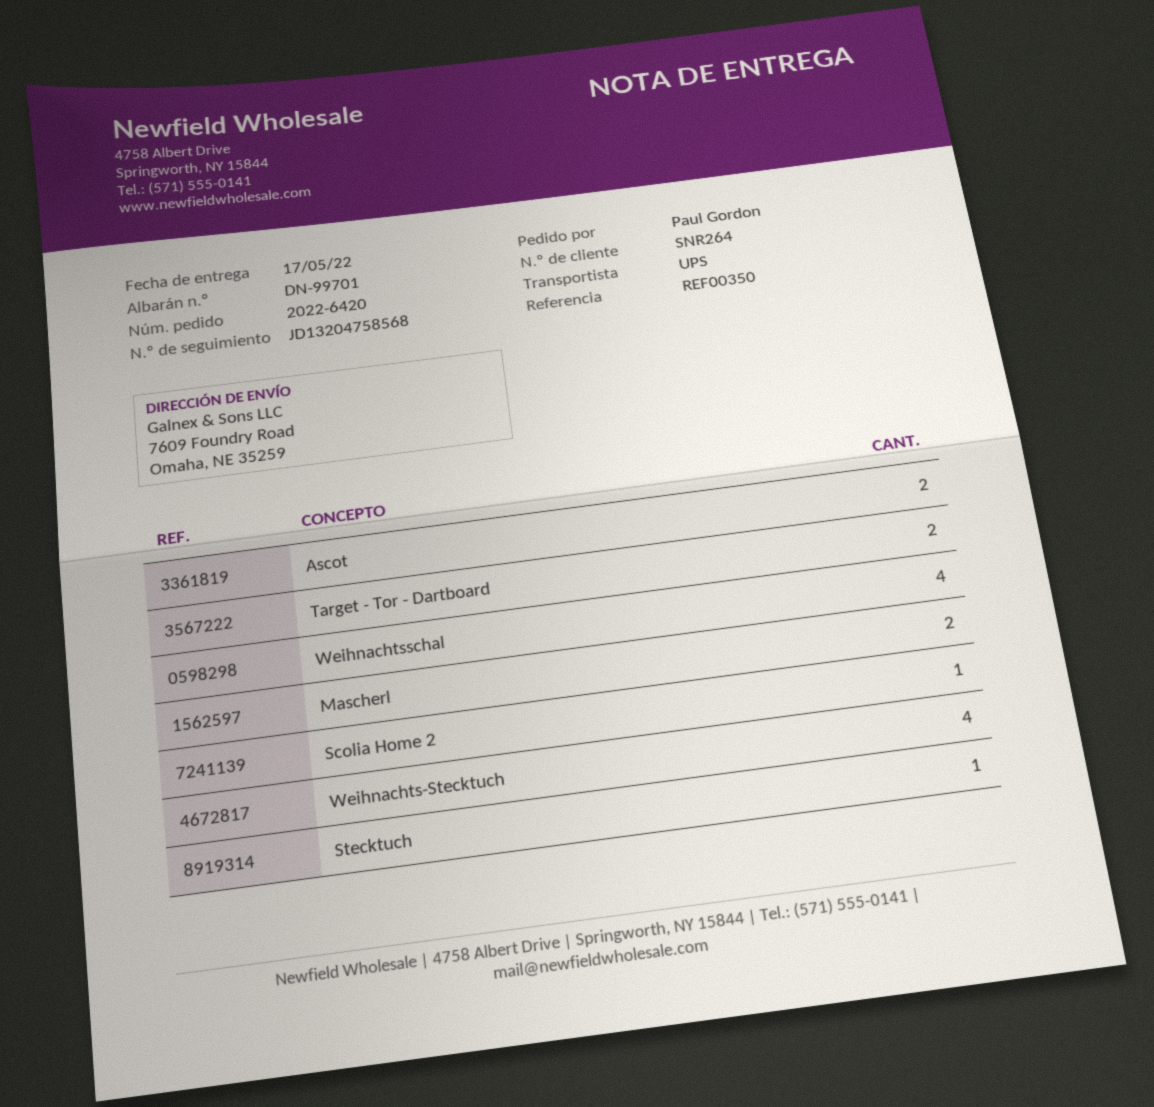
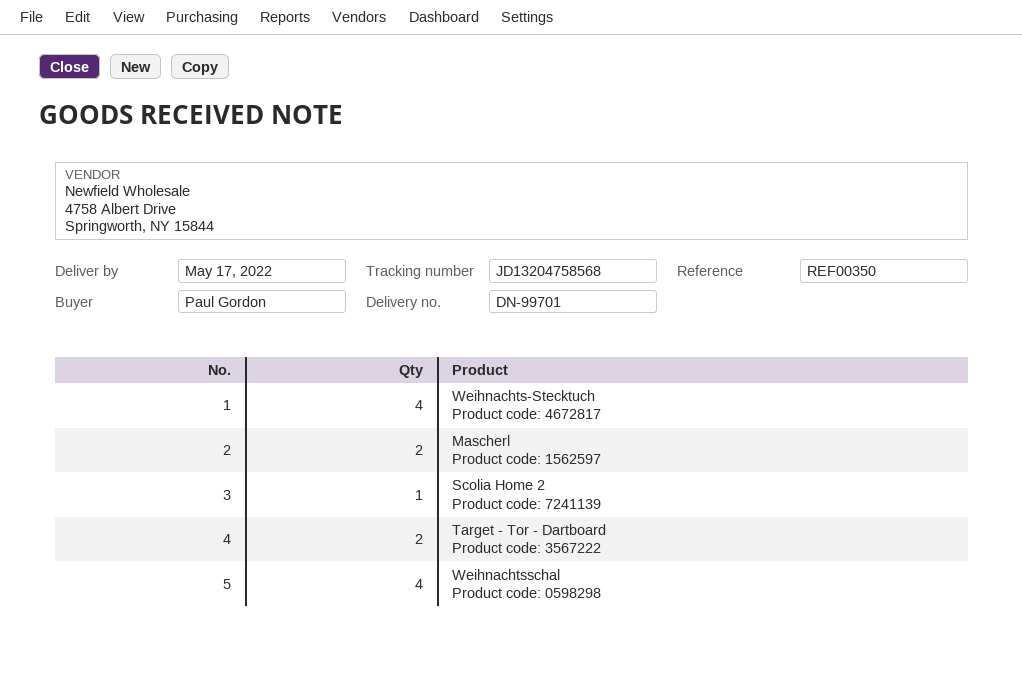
Ascot: 2 -> none
Stecktuch: 1 -> none

